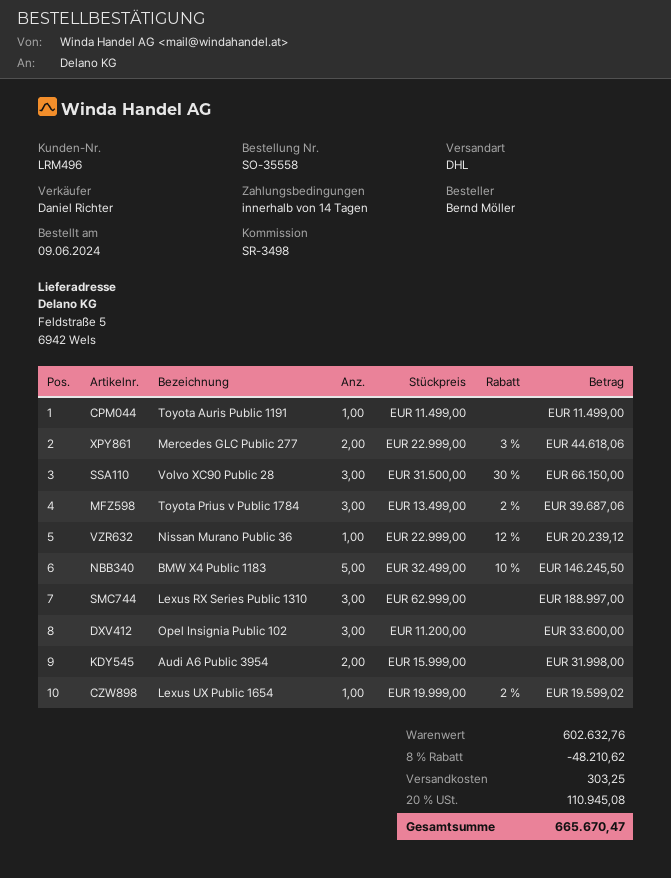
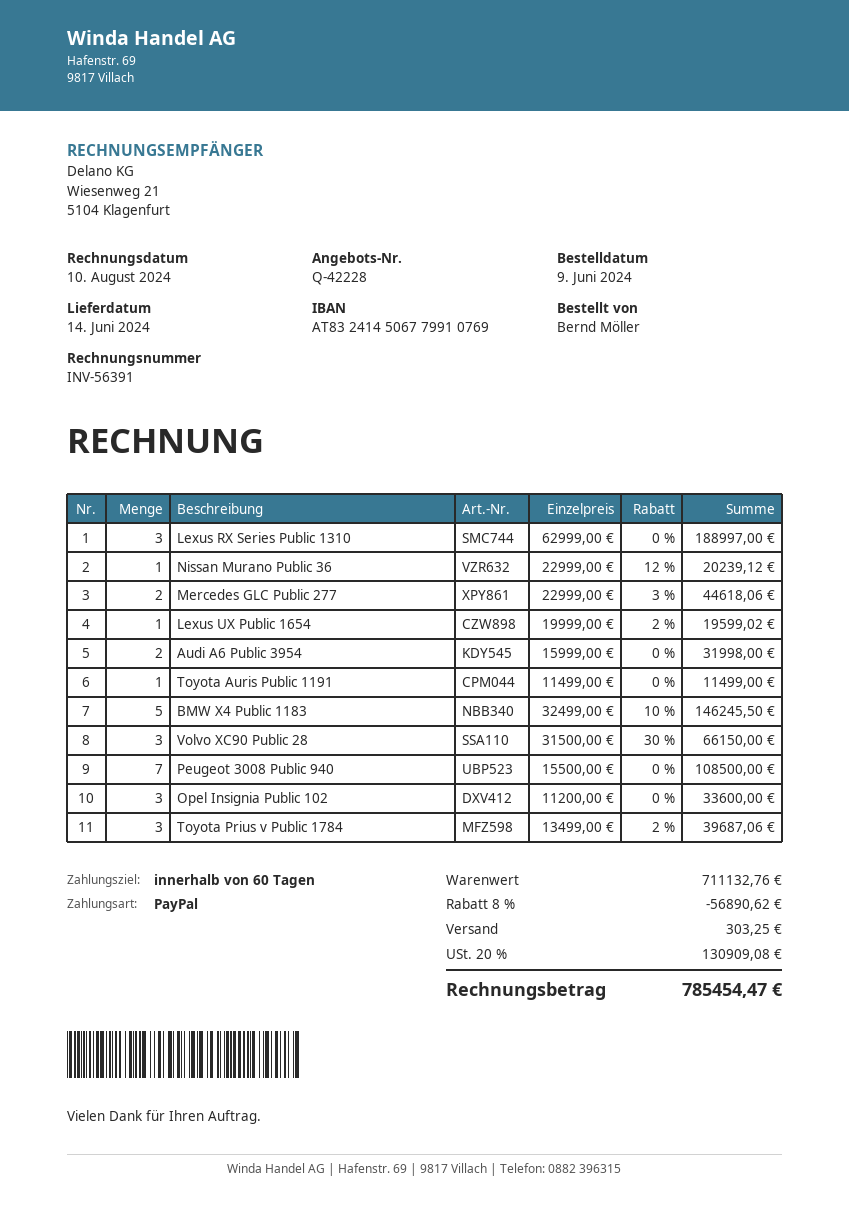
payment terms: 14 days -> 60 days
Peugeot 3008 Public 940: none -> 7 x 15500.00 = 108500.00
subtotal: 602632.76 -> 711132.76
discount: 8% = 48210.62 -> 8% = 56890.62
tax: 20% = 110945.08 -> 20% = 130909.08
total: 665670.47 -> 785454.47

